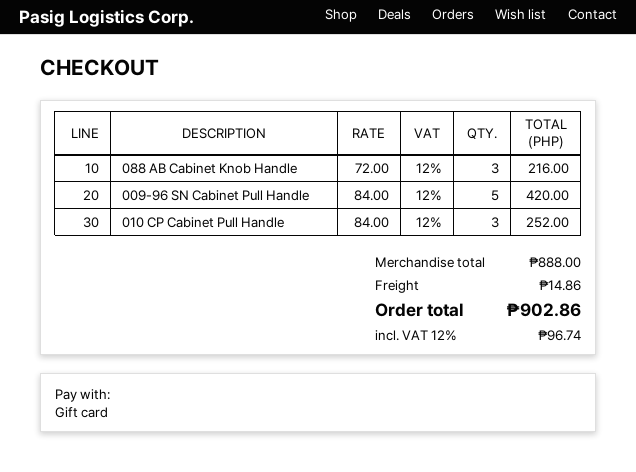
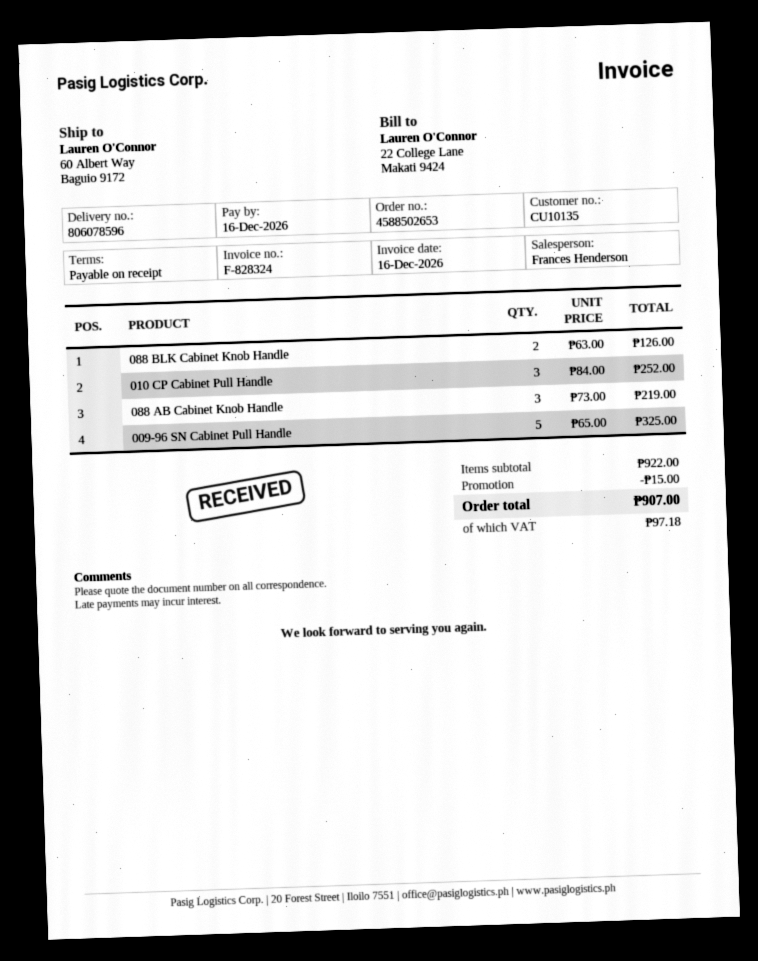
088 AB Cabinet Knob Handle: 3 x 72.00 = 216.00 -> 3 x 73.00 = 219.00
009-96 SN Cabinet Pull Handle: 5 x 84.00 = 420.00 -> 5 x 65.00 = 325.00
088 BLK Cabinet Knob Handle: none -> 2 x 63.00 = 126.00
subtotal: 888.00 -> 922.00
discount: none -> 15.00
shipping: 14.86 -> none
tax: 96.74 -> 97.18
total: 902.86 -> 907.00

